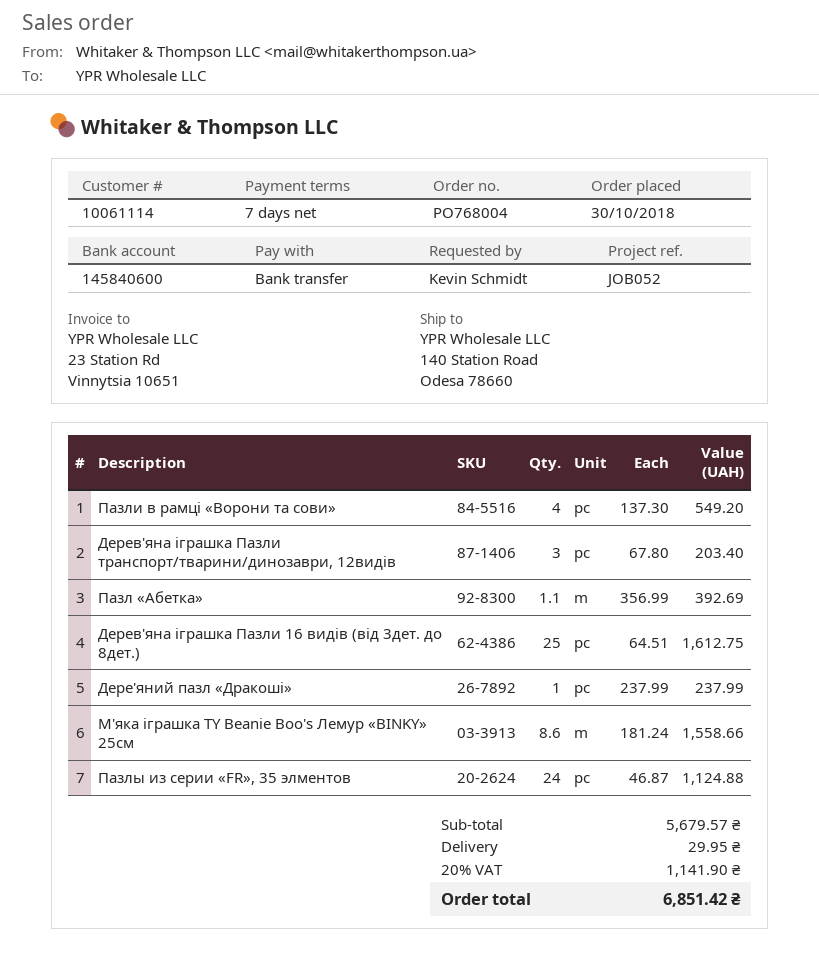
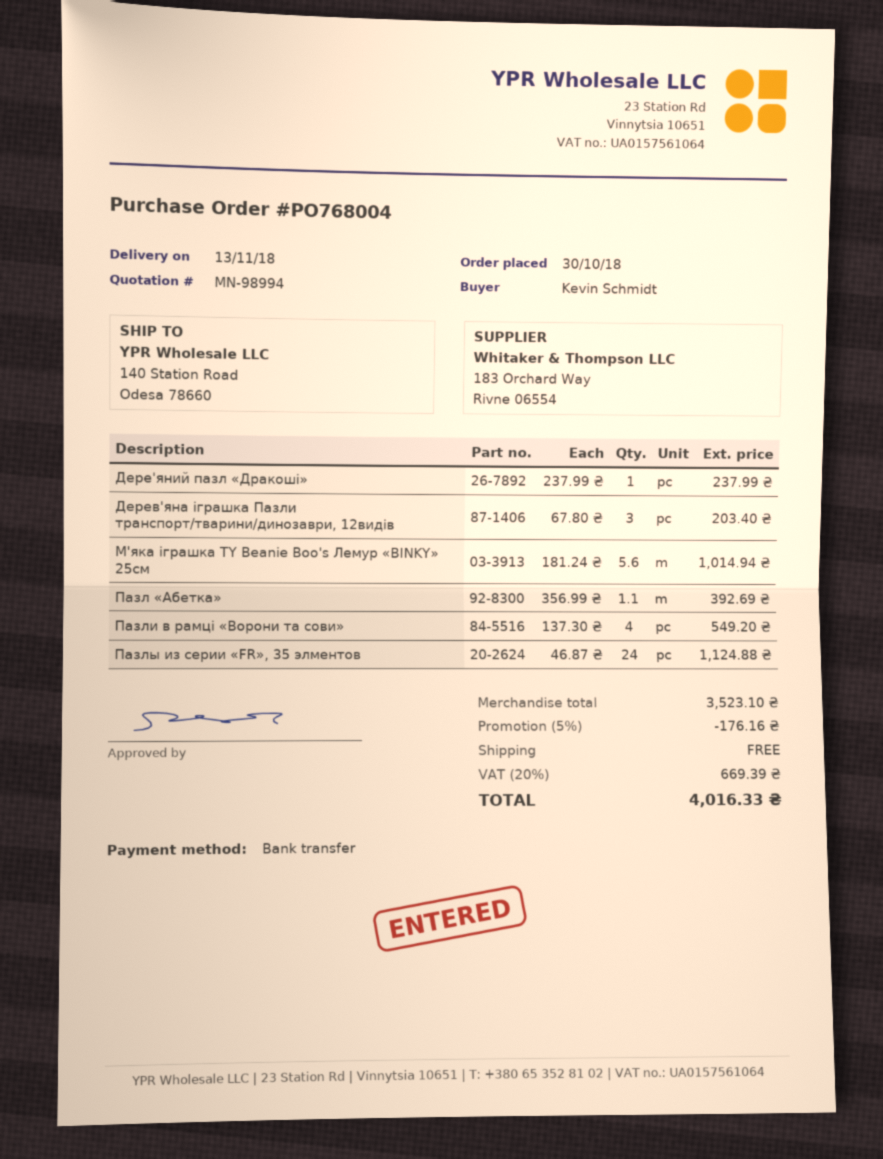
Дерев'яна іграшка Пазли 16 видів (від 3дет. до 8дет.): 25 x 64.51 = 1612.75 -> none
М'яка іграшка TY Beanie Boo's Лемур «BINKY» 25см: 8.6 x 181.24 = 1558.66 -> 5.6 x 181.24 = 1014.94
subtotal: 5679.57 -> 3523.10
discount: none -> 5% = 176.16
shipping: 29.95 -> 0.00
tax: 20% = 1141.90 -> 20% = 669.39
total: 6851.42 -> 4016.33

